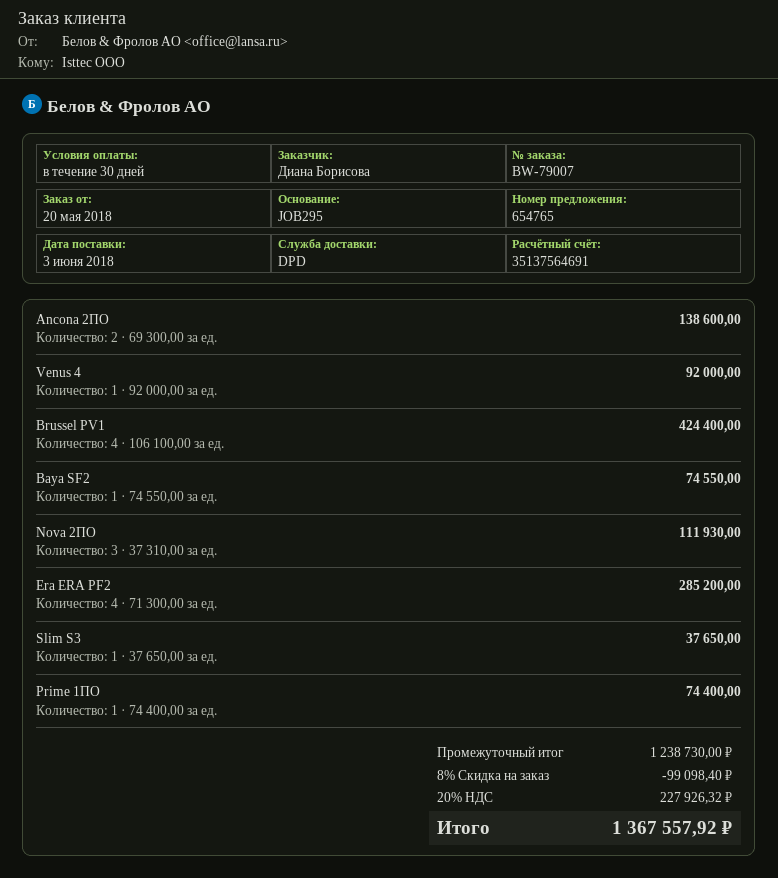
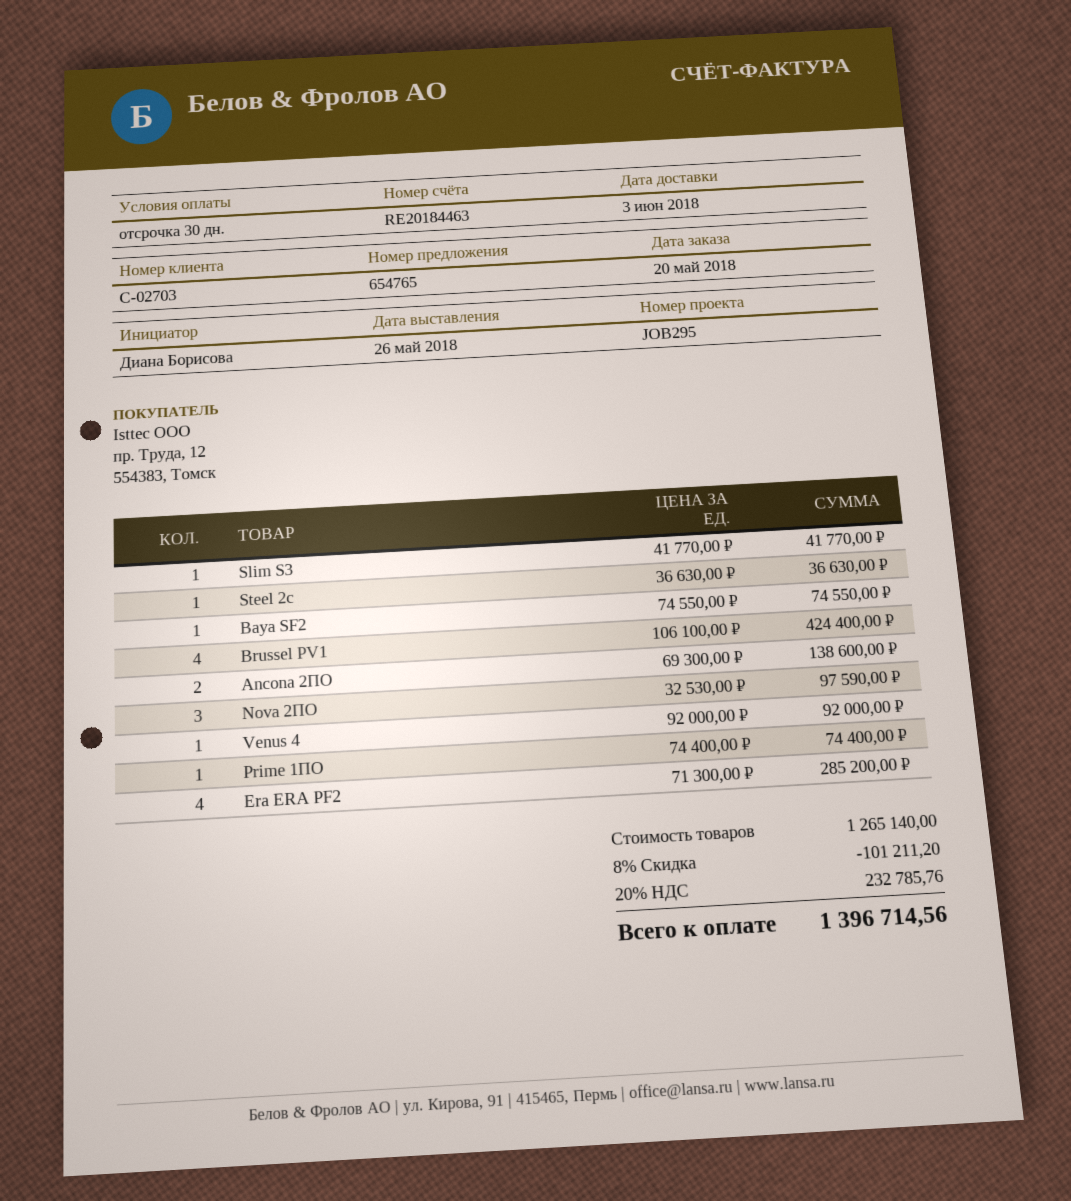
Nova 2ПО: 3 x 37310.00 = 111930.00 -> 3 x 32530.00 = 97590.00
Slim S3: 1 x 37650.00 = 37650.00 -> 1 x 41770.00 = 41770.00
Steel 2с: none -> 1 x 36630.00 = 36630.00
subtotal: 1238730.00 -> 1265140.00
discount: 8% = 99098.40 -> 8% = 101211.20
tax: 20% = 227926.32 -> 20% = 232785.76
total: 1367557.92 -> 1396714.56

